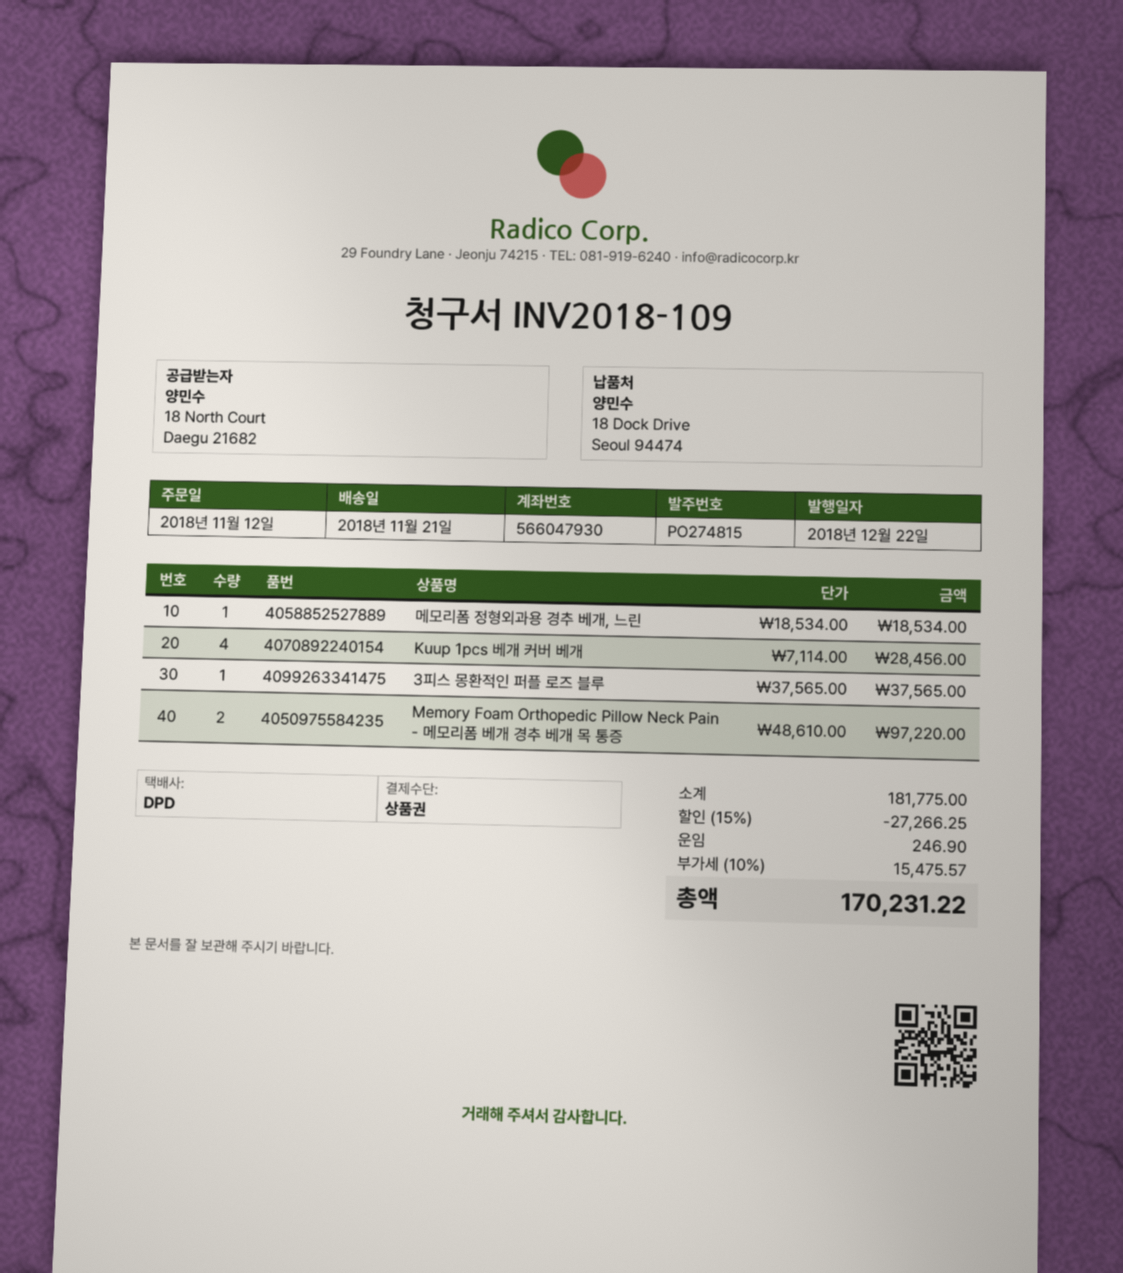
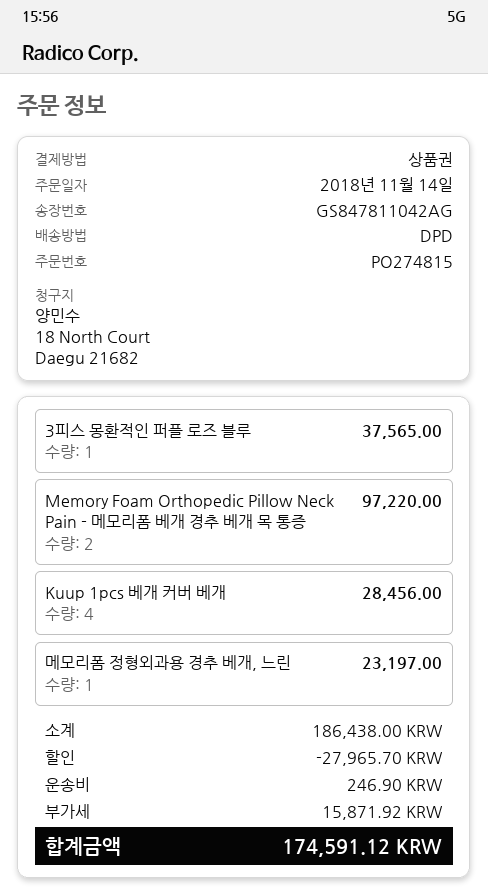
order date: 2018-11-12 -> 2018-11-14
메모리폼 정형외과용 경추 베개, 느린: 1 for 18534.00 -> 1 for 23197.00
subtotal: 181775.00 -> 186438.00
discount: 27266.25 -> 27965.70
tax: 15475.57 -> 15871.92
total: 170231.22 -> 174591.12

